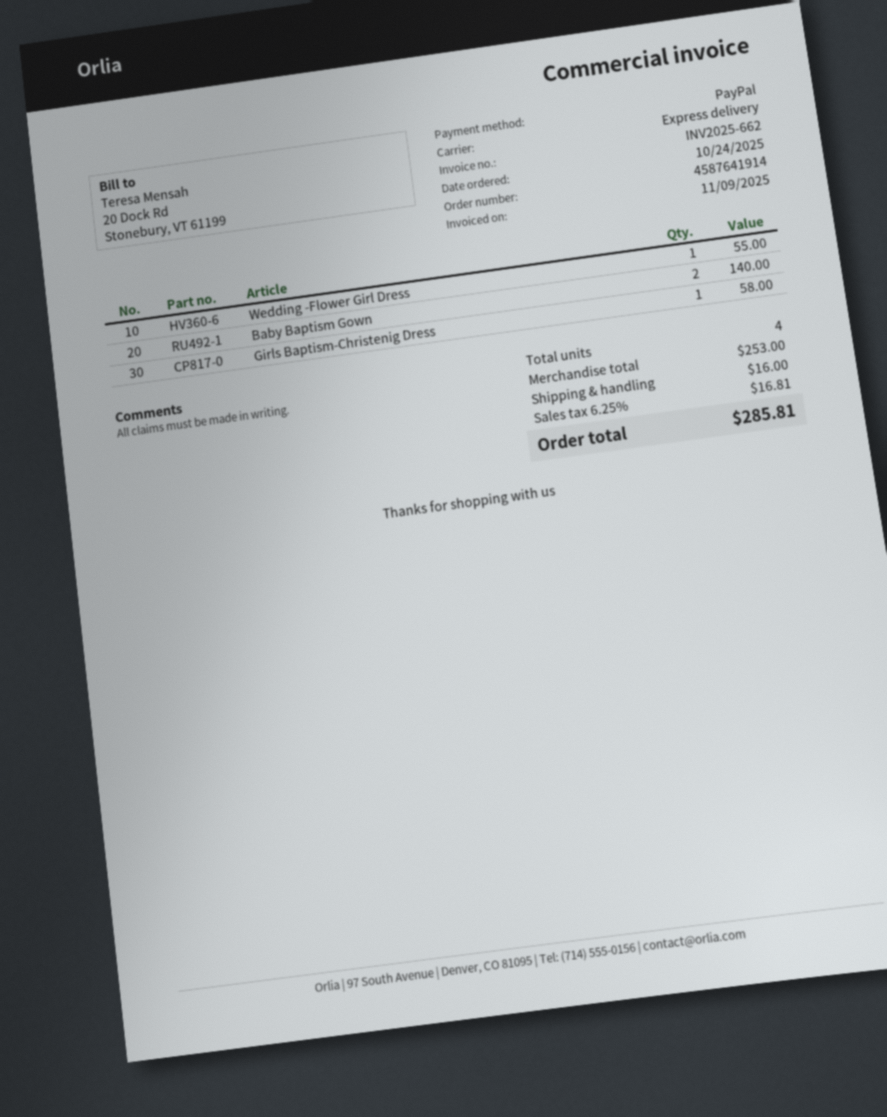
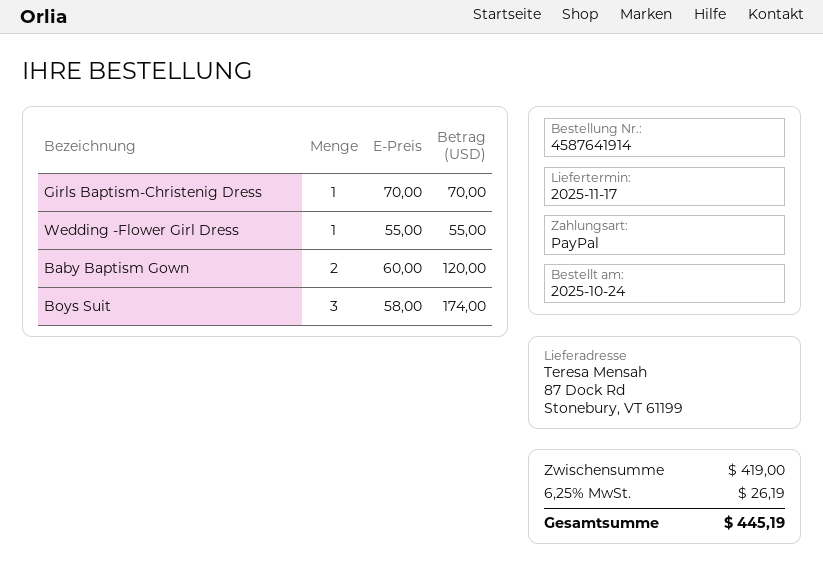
Baby Baptism Gown: 2 for 140.00 -> 2 for 120.00
Girls Baptism-Christenig Dress: 1 for 58.00 -> 1 for 70.00
Boys Suit: none -> 3 for 174.00
subtotal: 253.00 -> 419.00
shipping: 16.00 -> none
tax: 6.25% = 16.81 -> 6.25% = 26.19
total: 285.81 -> 445.19

